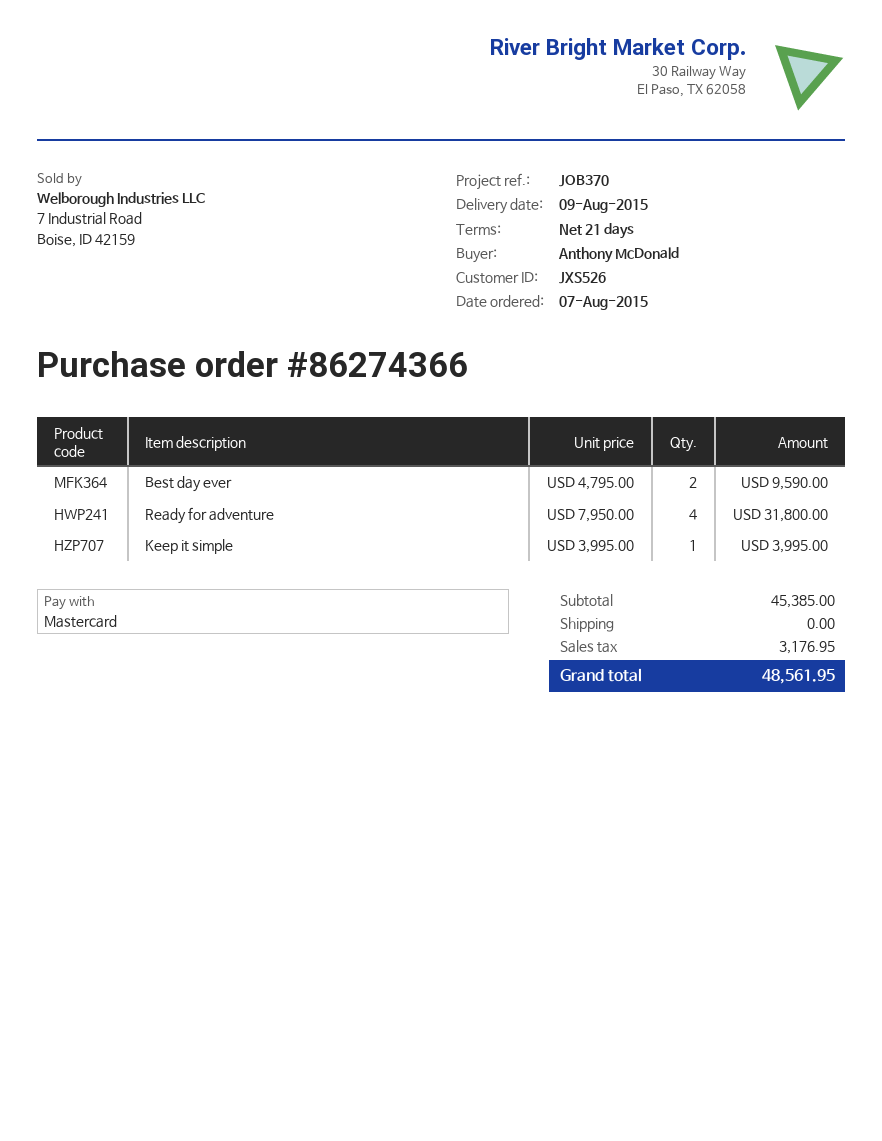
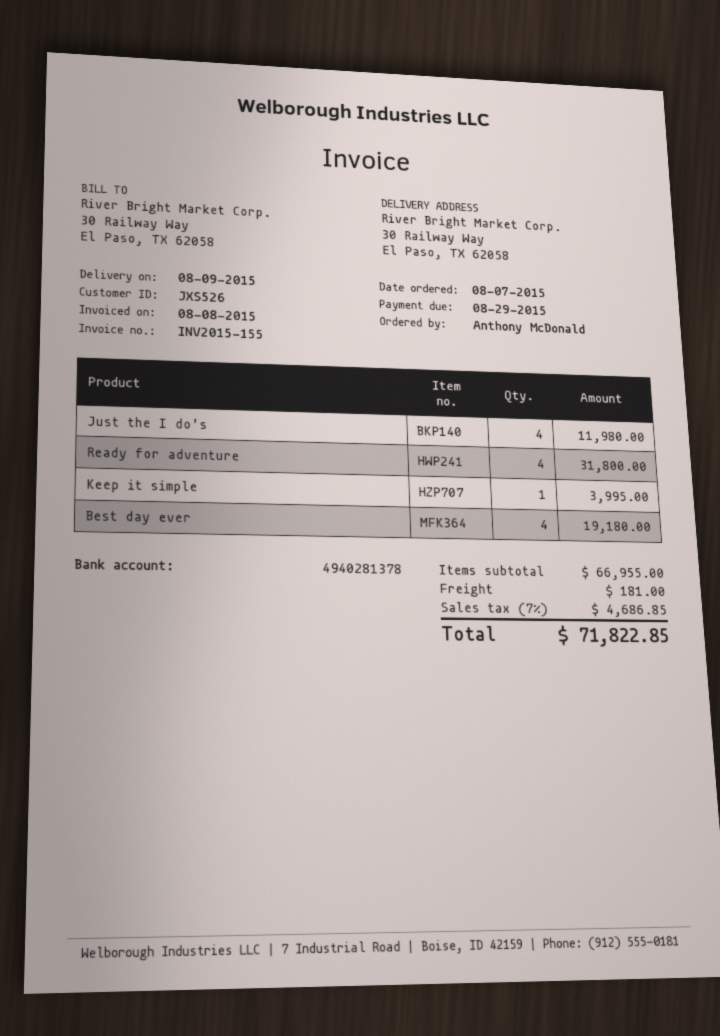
Best day ever: 2 for 9590.00 -> 4 for 19180.00
Just the I do’s: none -> 4 for 11980.00
subtotal: 45385.00 -> 66955.00
shipping: 0.00 -> 181.00
tax: 3176.95 -> 4686.85
total: 48561.95 -> 71822.85

